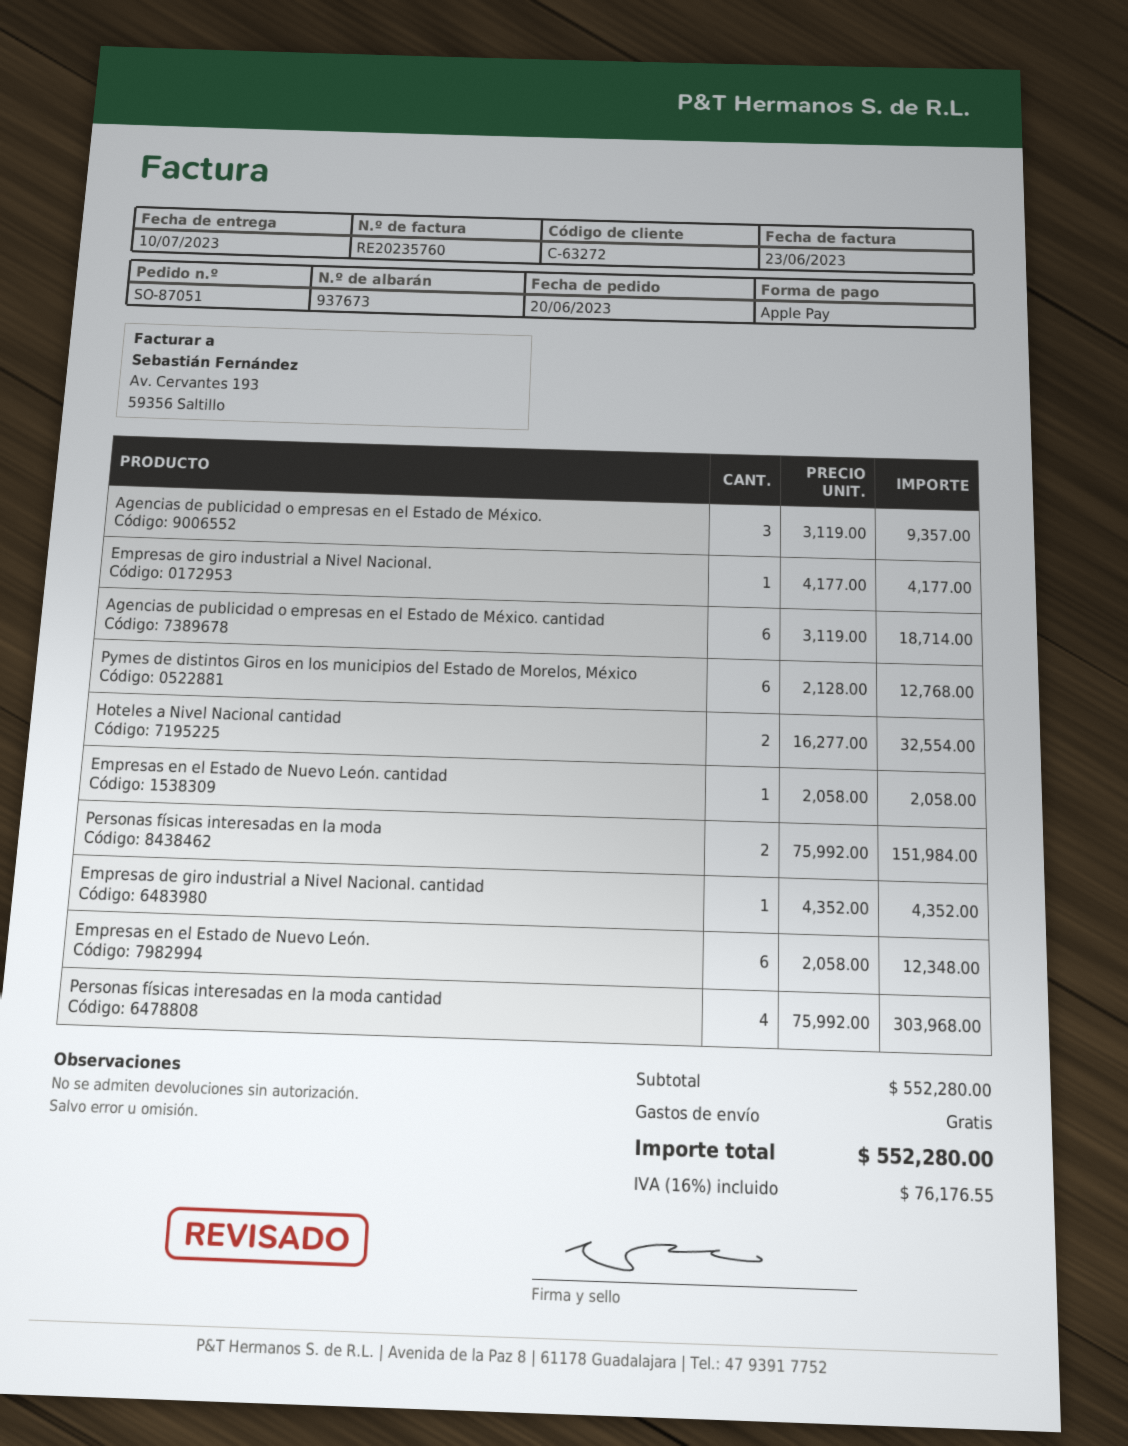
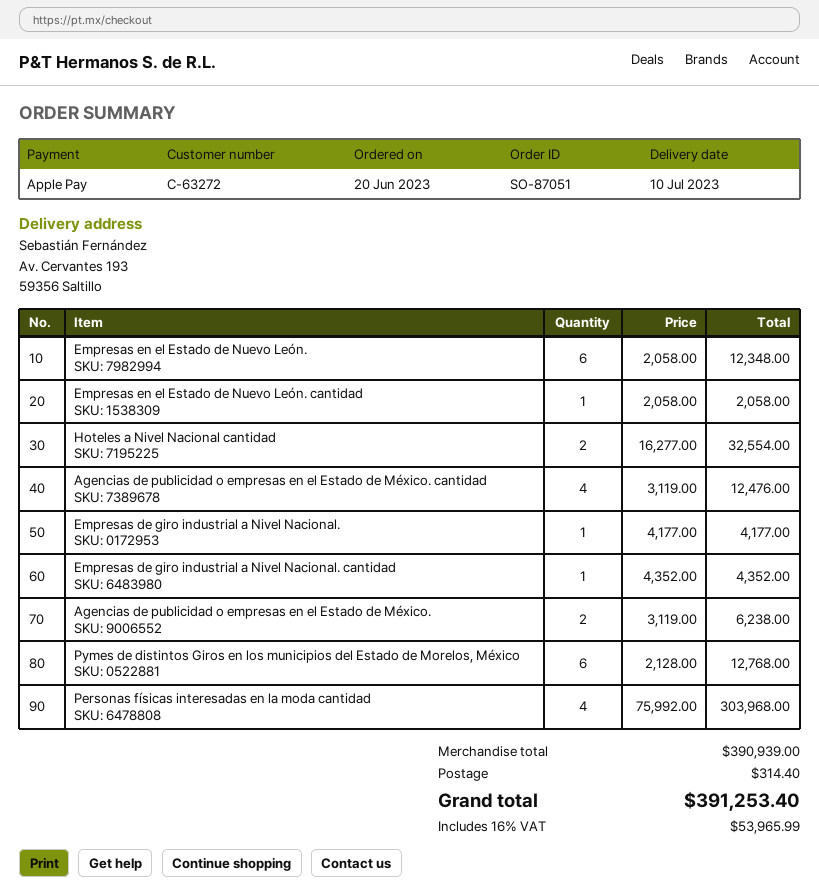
Agencias de publicidad o empresas en el Estado de México.: 3 x 3119.00 = 9357.00 -> 2 x 3119.00 = 6238.00
Agencias de publicidad o empresas en el Estado de México. cantidad: 6 x 3119.00 = 18714.00 -> 4 x 3119.00 = 12476.00
Personas físicas interesadas en la moda: 2 x 75992.00 = 151984.00 -> none
subtotal: 552280.00 -> 390939.00
shipping: 0.00 -> 314.40
tax: 16% = 76176.55 -> 16% = 53965.99
total: 552280.00 -> 391253.40

